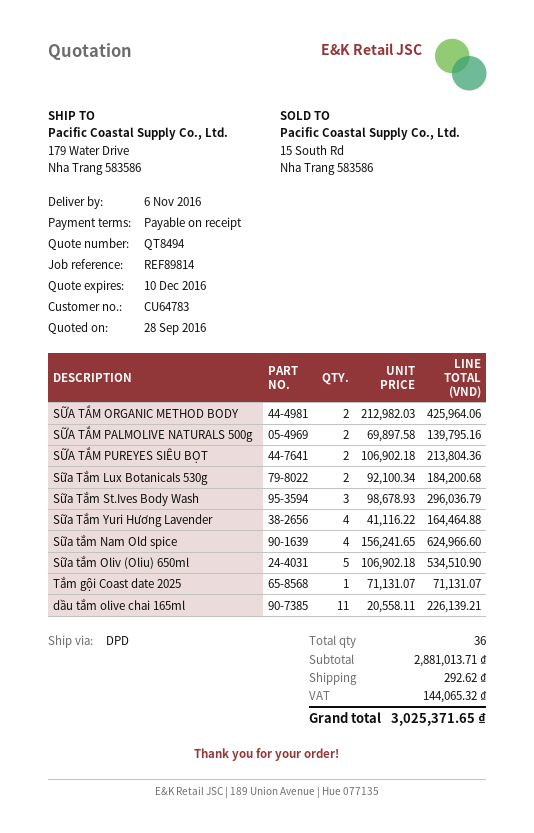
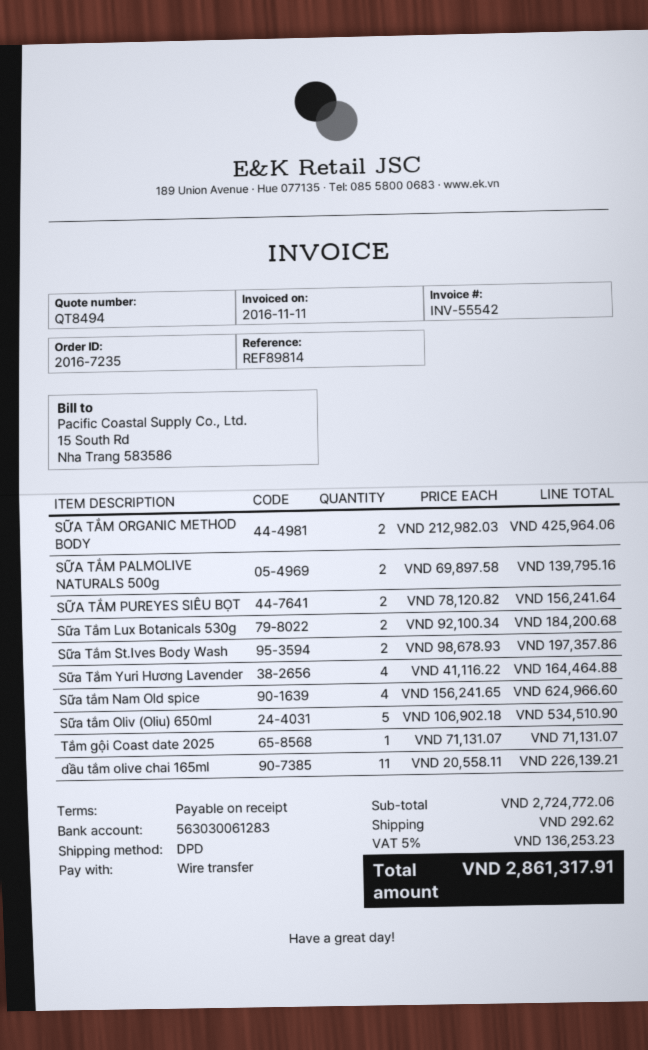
SỮA TẮM PUREYES SIÊU BỌT: 2 x 106902.18 = 213804.36 -> 2 x 78120.82 = 156241.64
Sữa Tắm St.Ives Body Wash: 3 x 98678.93 = 296036.79 -> 2 x 98678.93 = 197357.86
subtotal: 2881013.71 -> 2724772.06
tax: 144065.32 -> 136253.23
total: 3025371.65 -> 2861317.91

